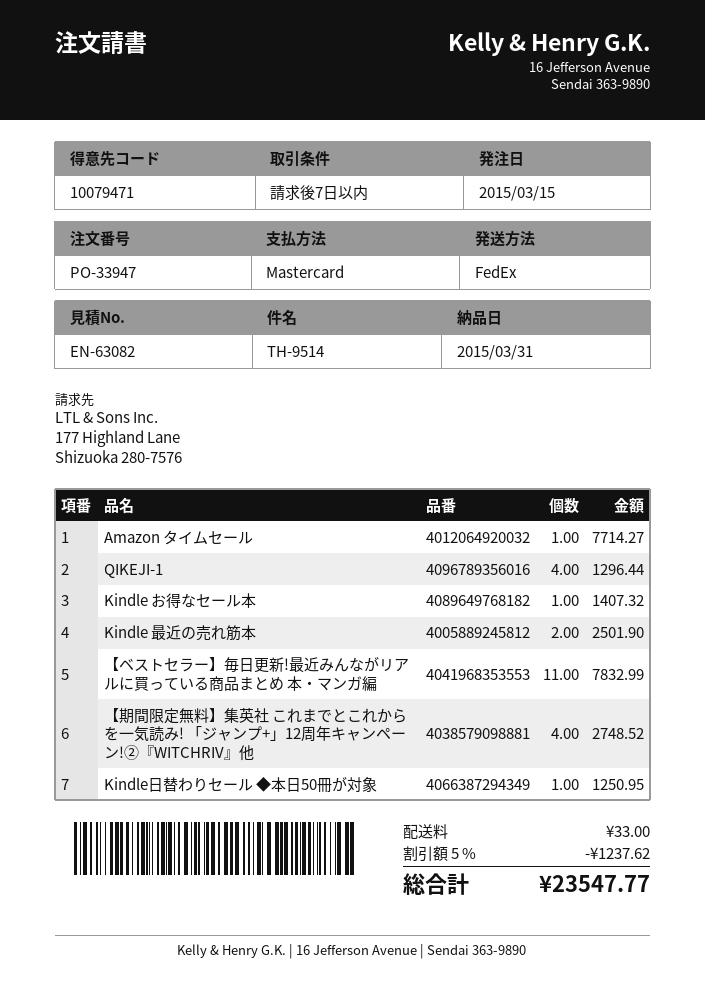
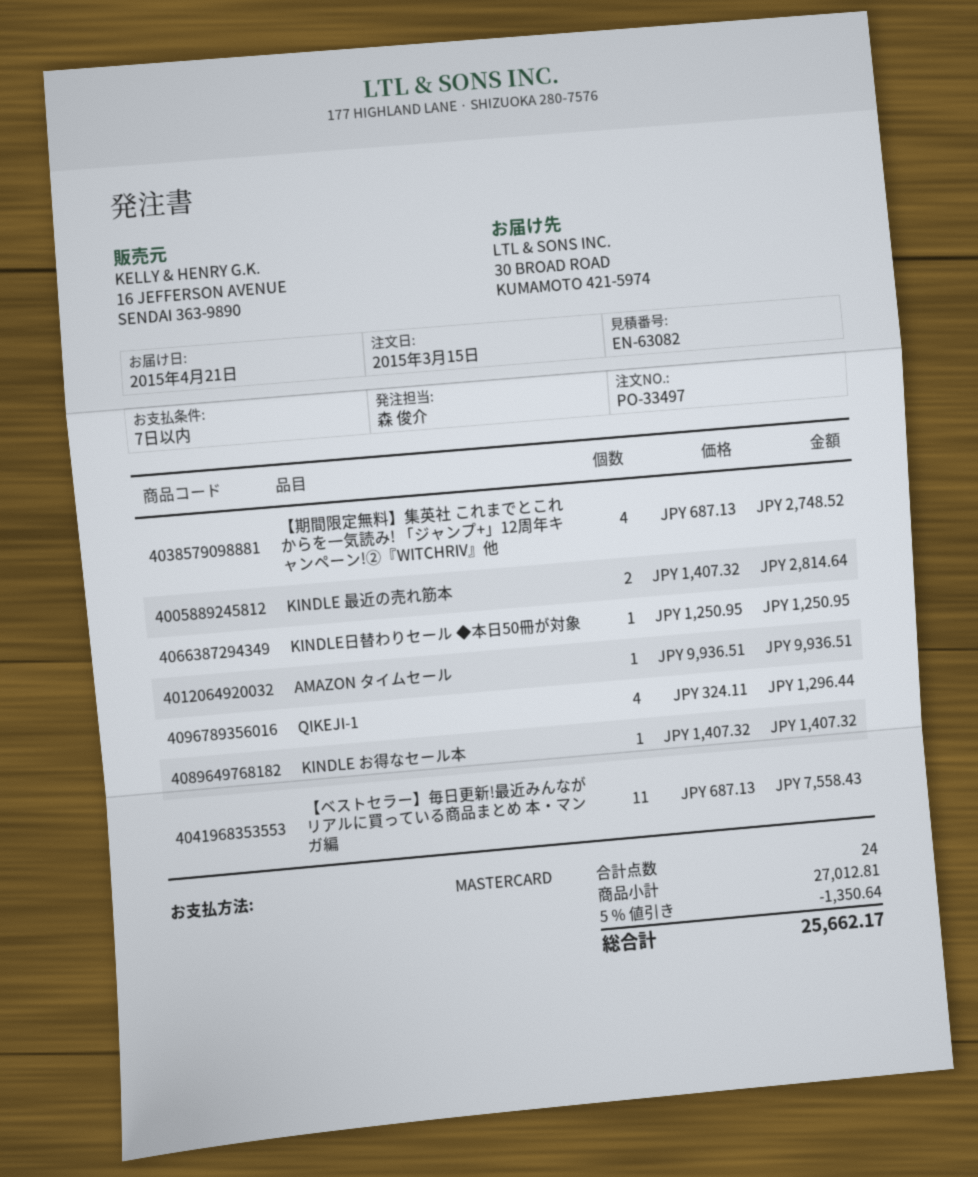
order number: PO-33947 -> PO-33497
delivery date: 2015-03-31 -> 2015-04-21
Amazon タイムセール: 1 for 7714.27 -> 1 for 9936.51
Kindle 最近の売れ筋本: 2 for 2501.90 -> 2 for 2814.64
【ベストセラー】毎日更新!最近みんながリアルに買っている商品まとめ 本・マンガ編: 11 for 7832.99 -> 11 for 7558.43
discount: 5% = 1237.62 -> 5% = 1350.64
shipping: 33.00 -> none
total: 23547.77 -> 25662.17

